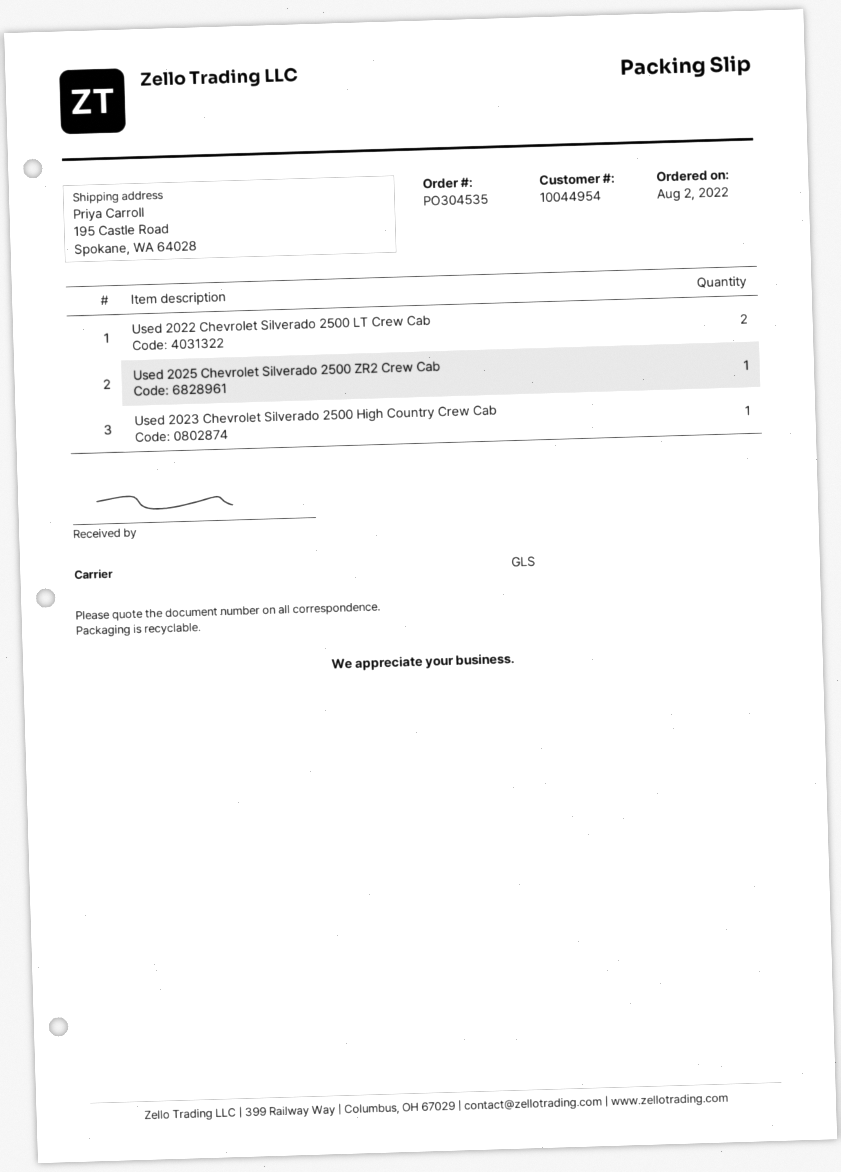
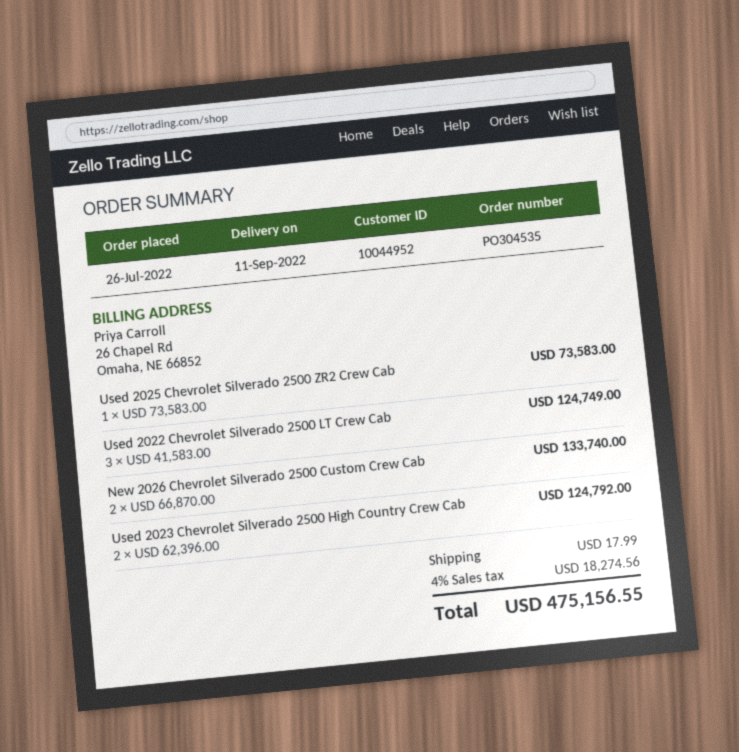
order date: 2022-08-02 -> 2022-07-26
customer number: 10044954 -> 10044952
Used 2022 Chevrolet Silverado 2500 LT Crew Cab: 2 -> 3
Used 2023 Chevrolet Silverado 2500 High Country Crew Cab: 1 -> 2
New 2026 Chevrolet Silverado 2500 Custom Crew Cab: none -> 2

